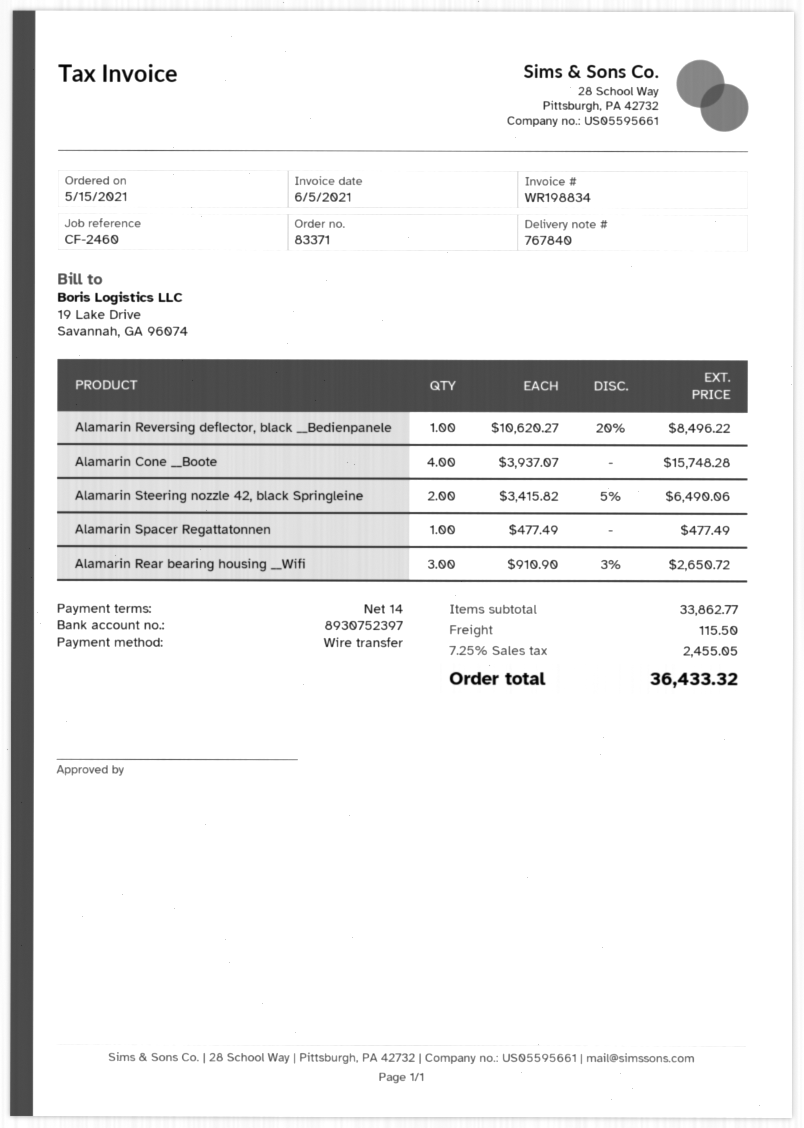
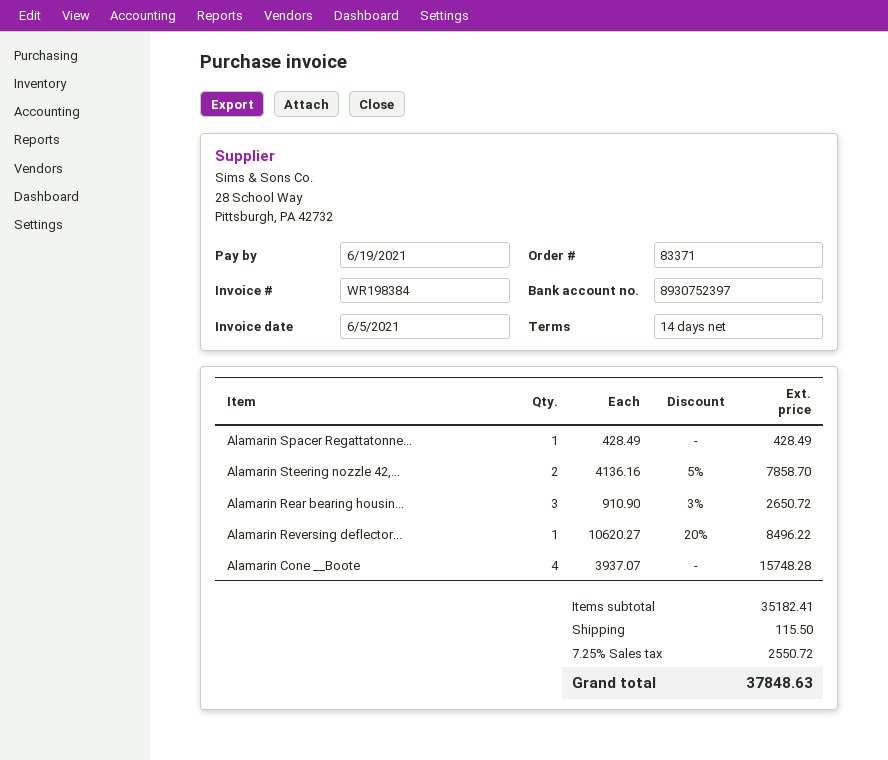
invoice number: WR198834 -> WR198384
Alamarin Steering nozzle 42, black Springleine: 2 x 3415.82 - 5% = 6490.06 -> 2 x 4136.16 - 5% = 7858.70
Alamarin Spacer Regattatonnen: 1 x 477.49 = 477.49 -> 1 x 428.49 = 428.49
subtotal: 33862.77 -> 35182.41
tax: 7.25% = 2455.05 -> 7.25% = 2550.72
total: 36433.32 -> 37848.63

